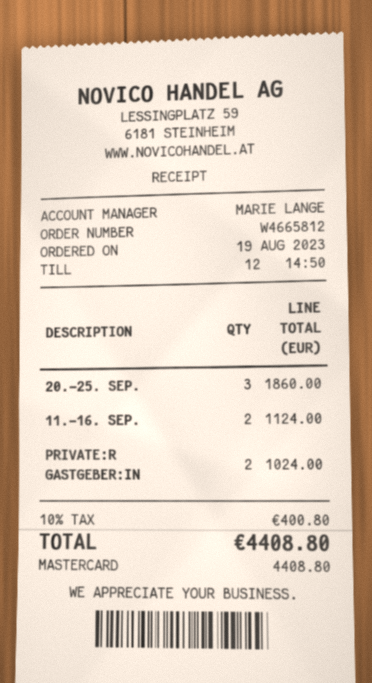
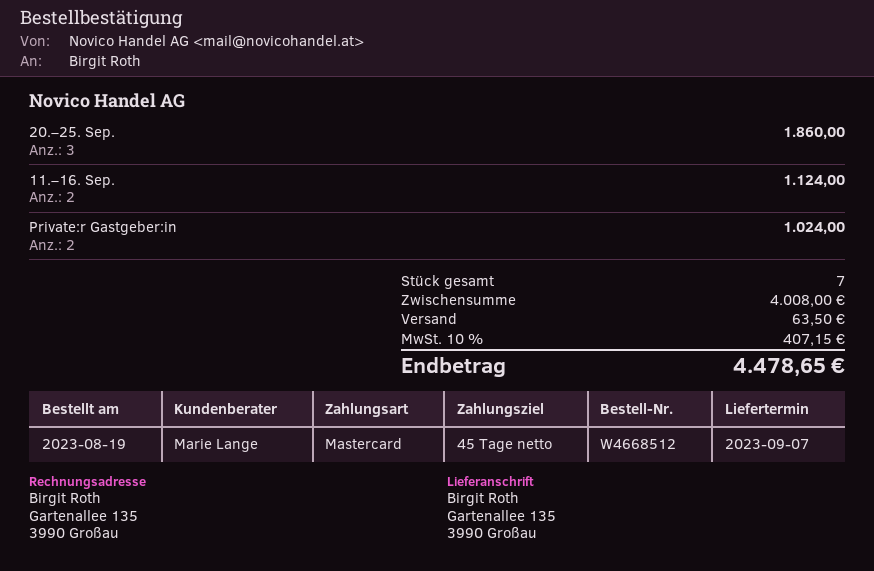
order number: W4665812 -> W4668512
shipping: none -> 63.50
tax: 10% = 400.80 -> 10% = 407.15
total: 4408.80 -> 4478.65

